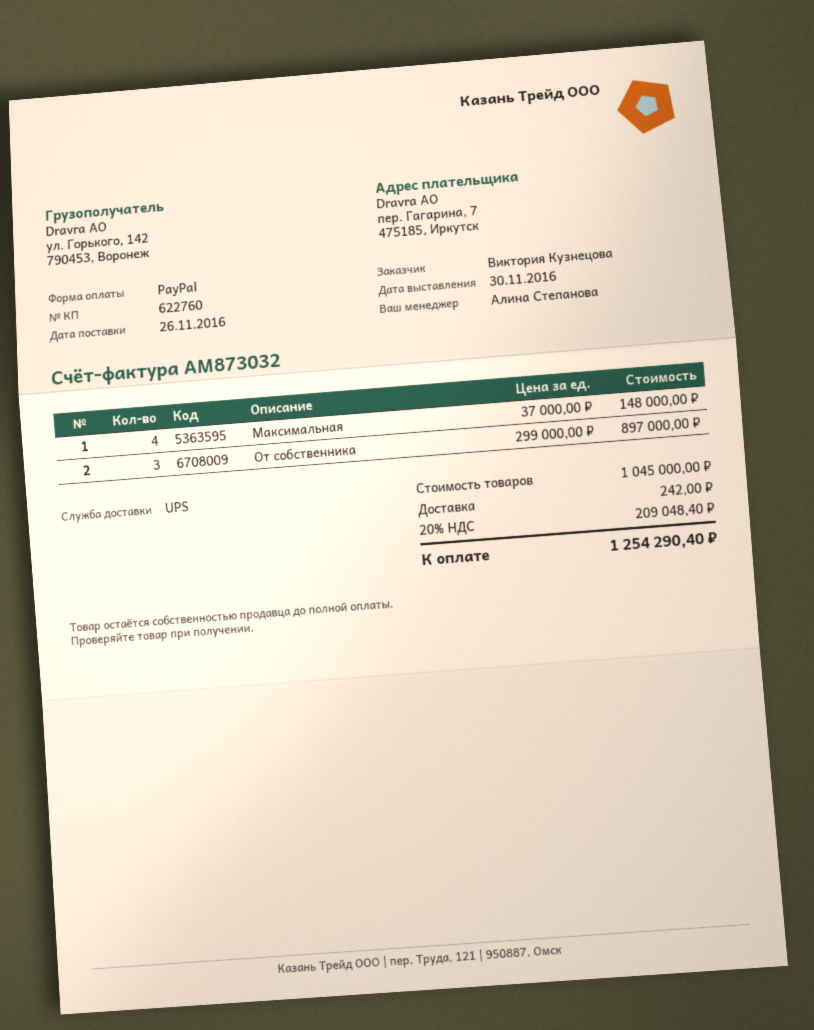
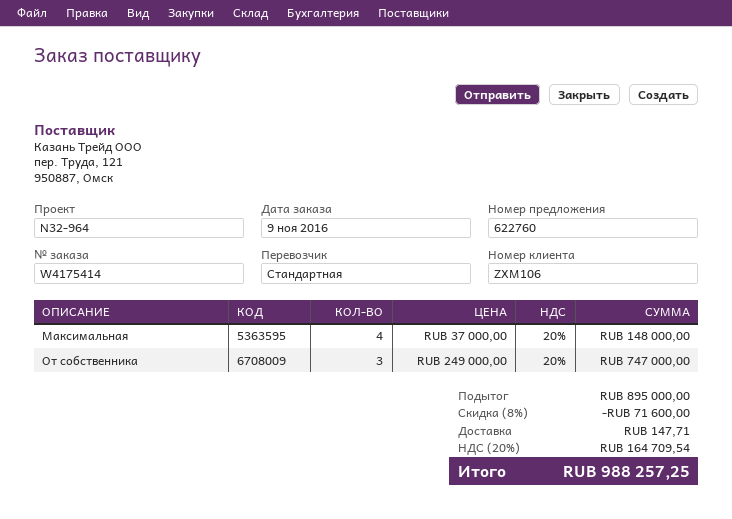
shipping method: UPS -> standard
От собственника: 3 x 299000.00 = 897000.00 -> 3 x 249000.00 = 747000.00
subtotal: 1045000.00 -> 895000.00
discount: none -> 8% = 71600.00
shipping: 242.00 -> 147.71
tax: 20% = 209048.40 -> 20% = 164709.54
total: 1254290.40 -> 988257.25

